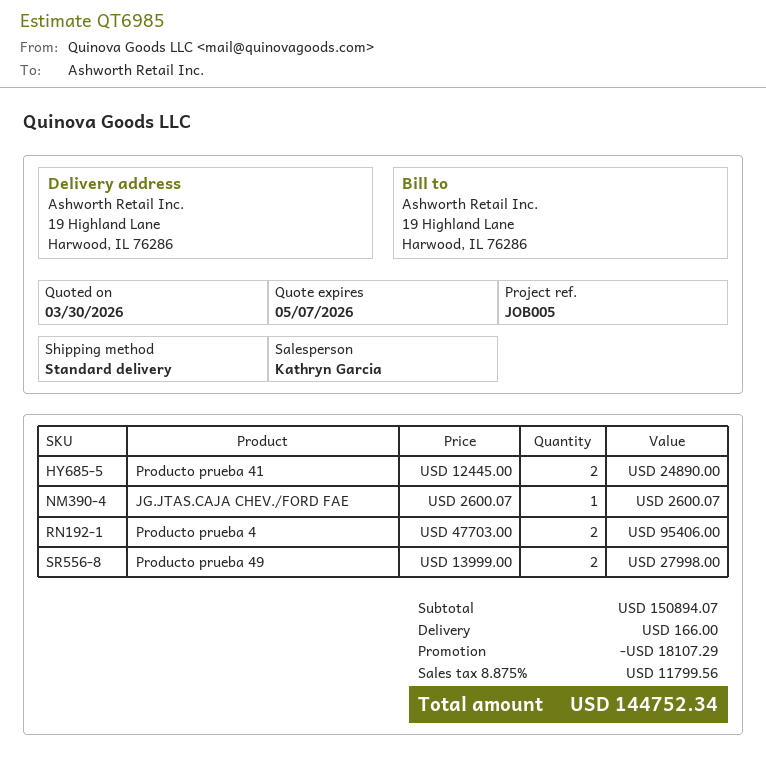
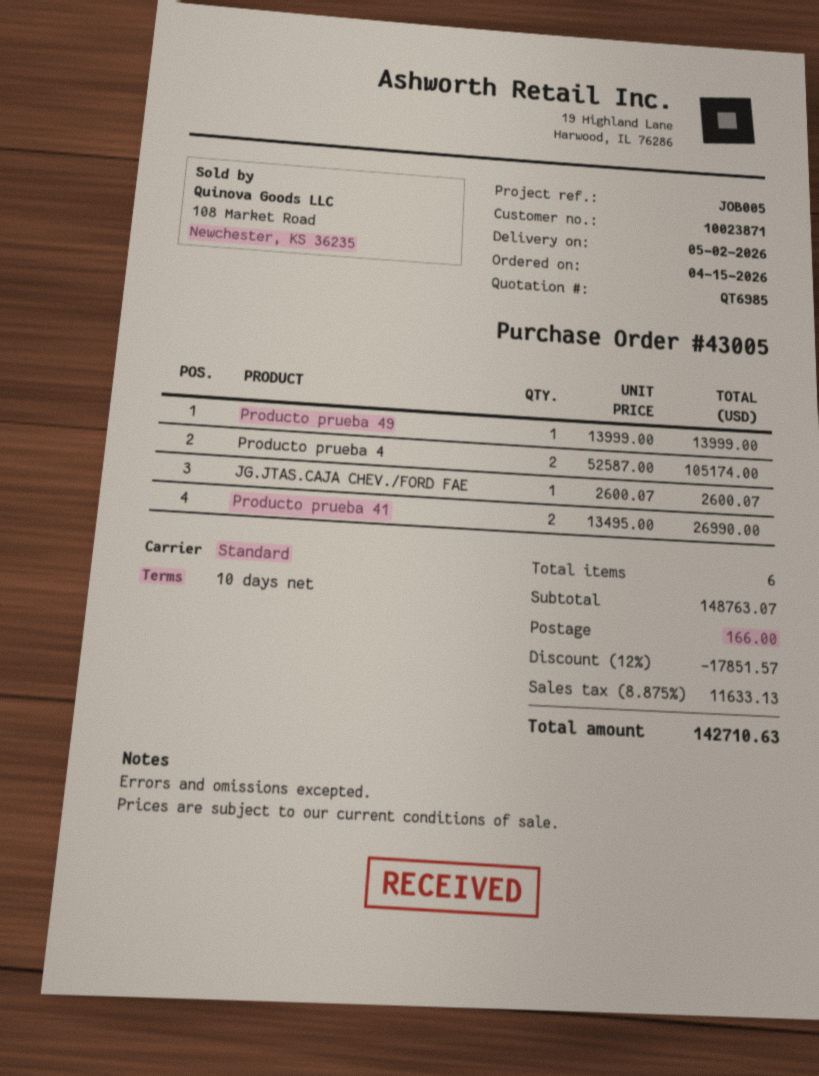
Producto prueba 41: 2 x 12445.00 = 24890.00 -> 2 x 13495.00 = 26990.00
Producto prueba 4: 2 x 47703.00 = 95406.00 -> 2 x 52587.00 = 105174.00
Producto prueba 49: 2 x 13999.00 = 27998.00 -> 1 x 13999.00 = 13999.00
subtotal: 150894.07 -> 148763.07
discount: 18107.29 -> 17851.57
tax: 8.875% = 11799.56 -> 8.875% = 11633.13
total: 144752.34 -> 142710.63

